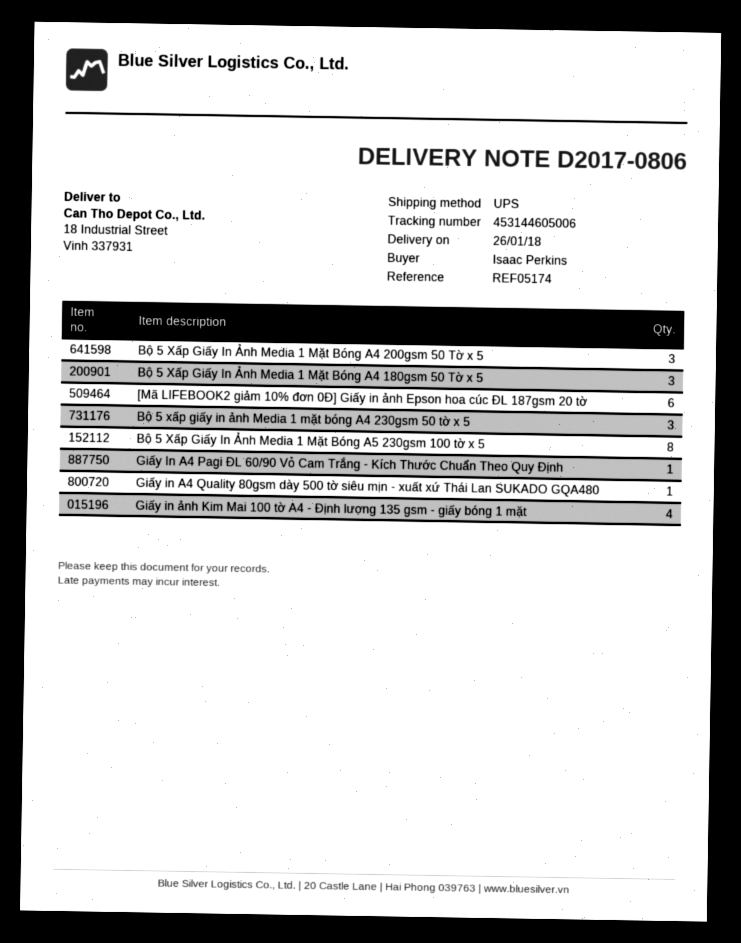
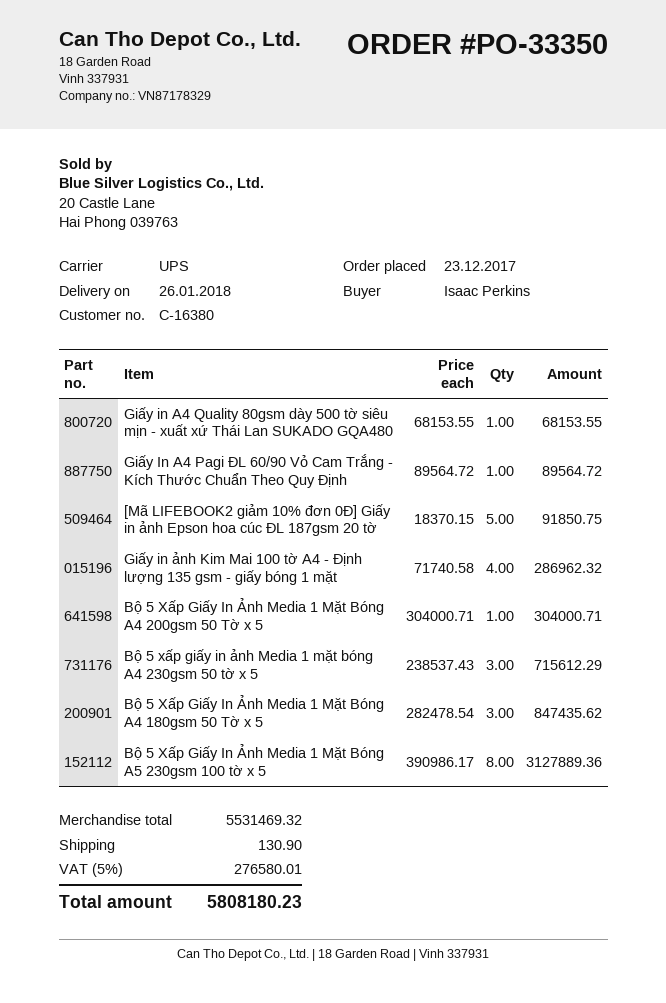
Bộ 5 Xấp Giấy In Ảnh Media 1 Mặt Bóng A4 200gsm 50 Tờ x 5: 3 -> 1
[Mã LIFEBOOK2 giảm 10% đơn 0Đ] Giấy in ảnh Epson hoa cúc ĐL 187gsm 20 tờ: 6 -> 5

